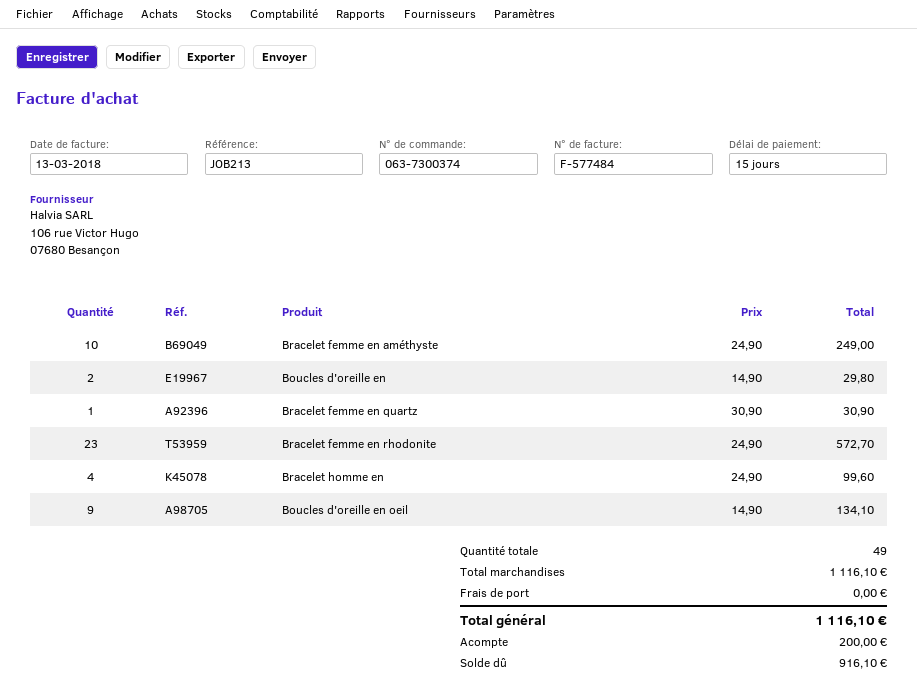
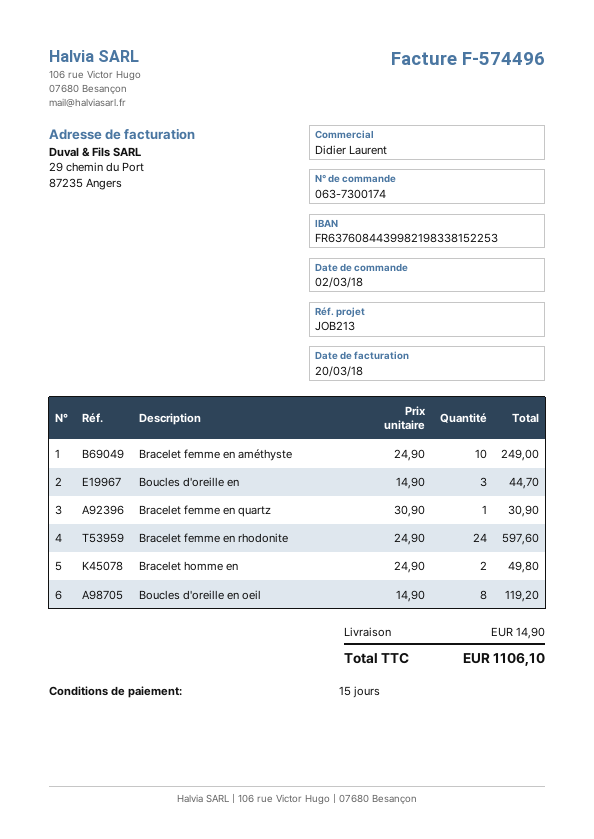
order number: 063-7300374 -> 063-7300174
invoice number: F-577484 -> F-574496
invoice date: 2018-03-13 -> 2018-03-20
Boucles d'oreille en: 2 x 14.90 = 29.80 -> 3 x 14.90 = 44.70
Bracelet femme en rhodonite: 23 x 24.90 = 572.70 -> 24 x 24.90 = 597.60
Bracelet homme en: 4 x 24.90 = 99.60 -> 2 x 24.90 = 49.80
Boucles d'oreille en oeil: 9 x 14.90 = 134.10 -> 8 x 14.90 = 119.20
shipping: 0.00 -> 14.90
total: 1116.10 -> 1106.10

